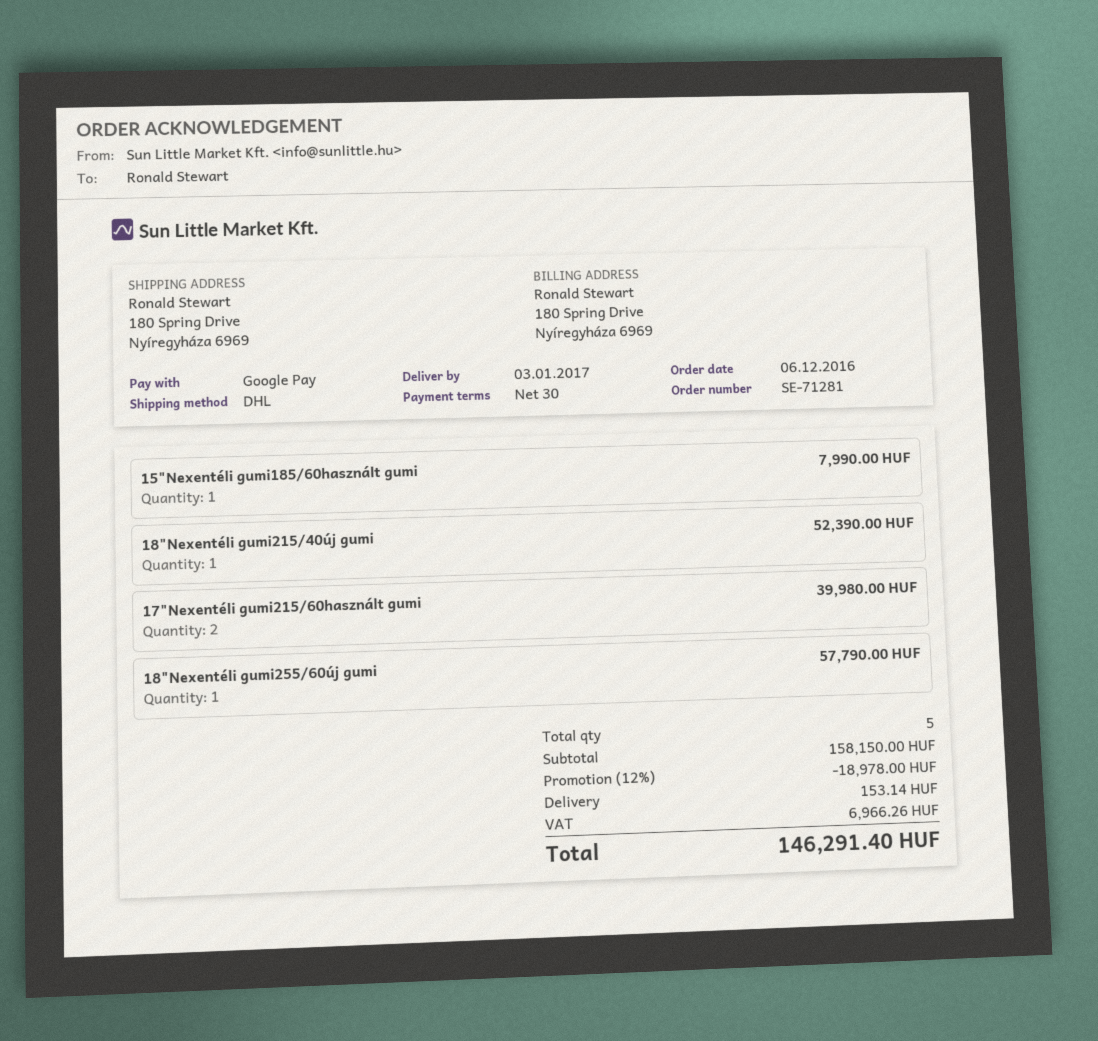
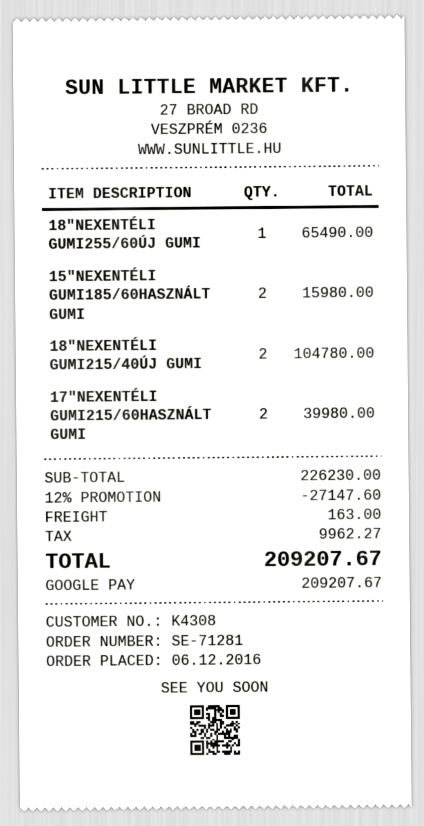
15"Nexentéli gumi185/60használt gumi: 1 for 7990.00 -> 2 for 15980.00
18"Nexentéli gumi215/40új gumi: 1 for 52390.00 -> 2 for 104780.00
18"Nexentéli gumi255/60új gumi: 1 for 57790.00 -> 1 for 65490.00
subtotal: 158150.00 -> 226230.00
discount: 12% = 18978.00 -> 12% = 27147.60
shipping: 153.14 -> 163.00
tax: 6966.26 -> 9962.27
total: 146291.40 -> 209207.67

